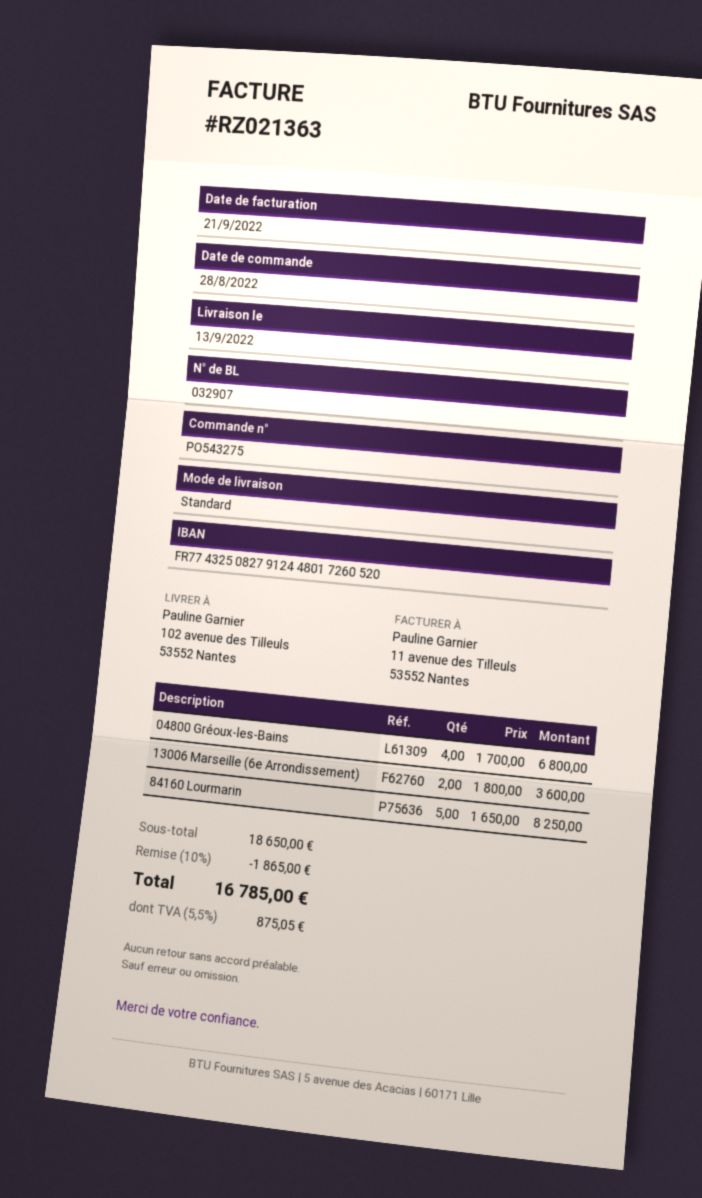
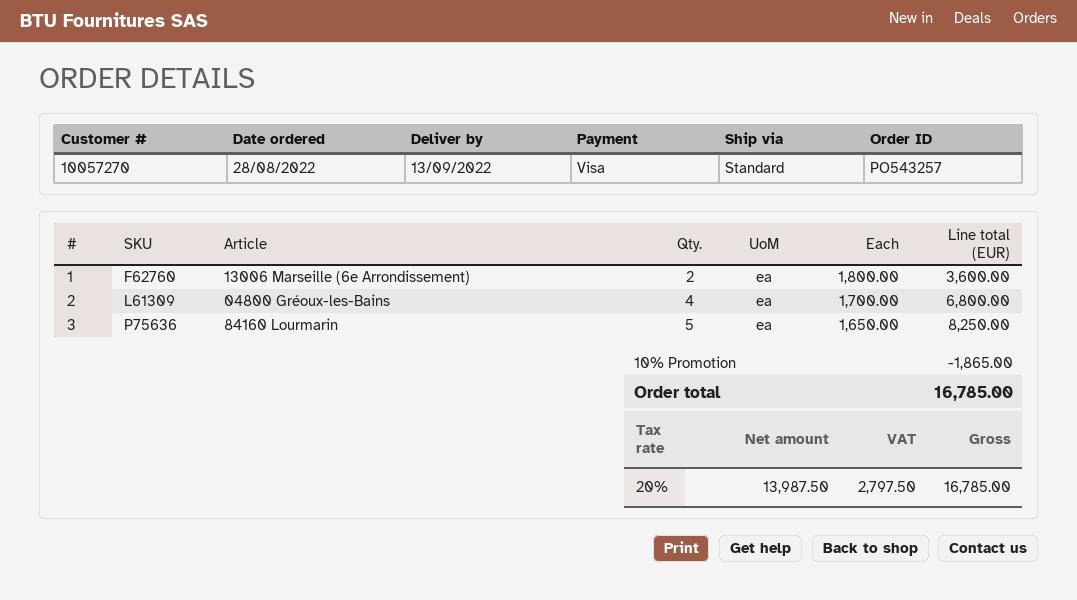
order number: PO543275 -> PO543257
tax: 5.5% = 875.05 -> 20% = 2797.50

